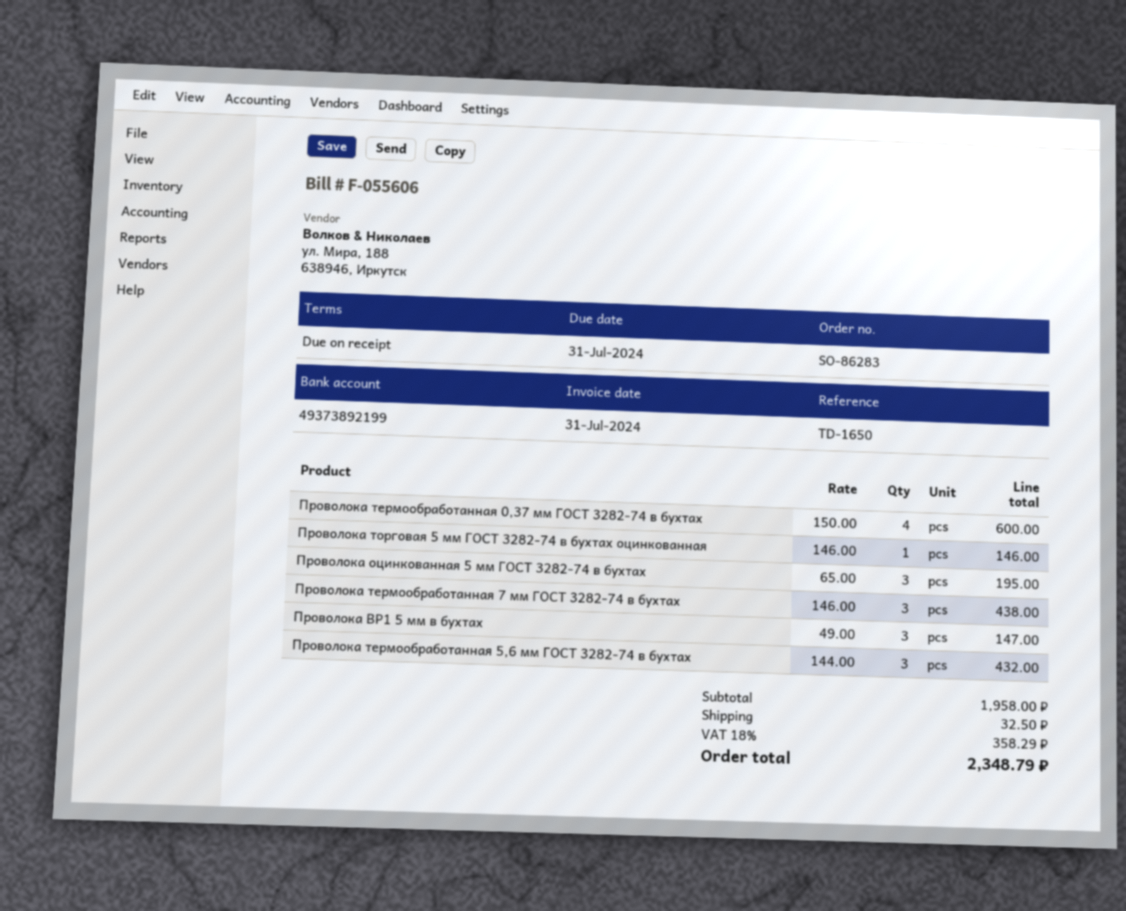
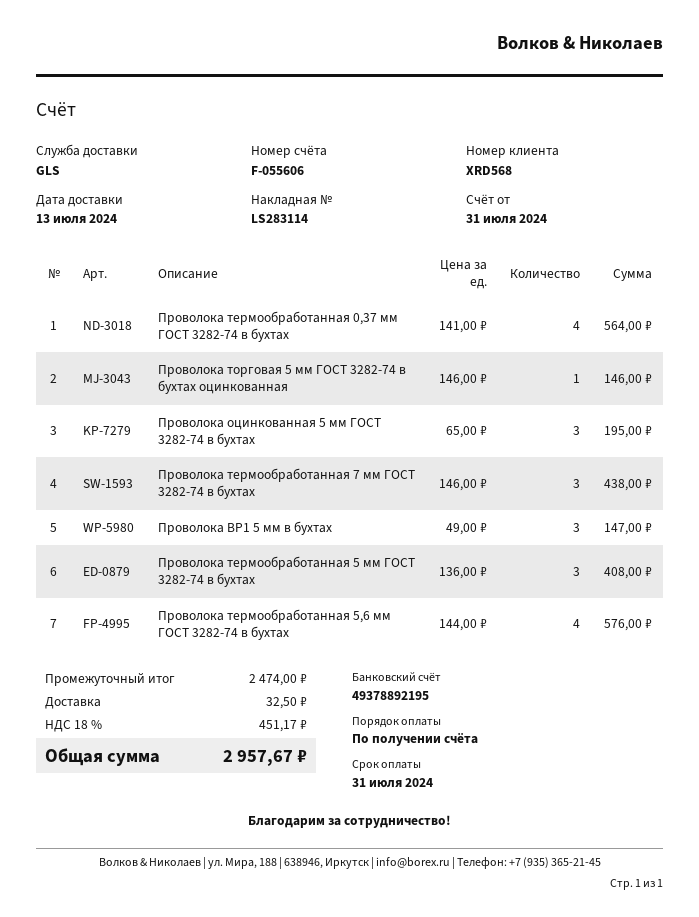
bank account: 49373892199 -> 49378892195
Проволока термообработанная 0,37 мм ГОСТ 3282-74 в бухтах: 4 x 150.00 = 600.00 -> 4 x 141.00 = 564.00
Проволока термообработанная 5,6 мм ГОСТ 3282-74 в бухтах: 3 x 144.00 = 432.00 -> 4 x 144.00 = 576.00
Проволока термообработанная 5 мм ГОСТ 3282-74 в бухтах: none -> 3 x 136.00 = 408.00
subtotal: 1958.00 -> 2474.00
tax: 18% = 358.29 -> 18% = 451.17
total: 2348.79 -> 2957.67

